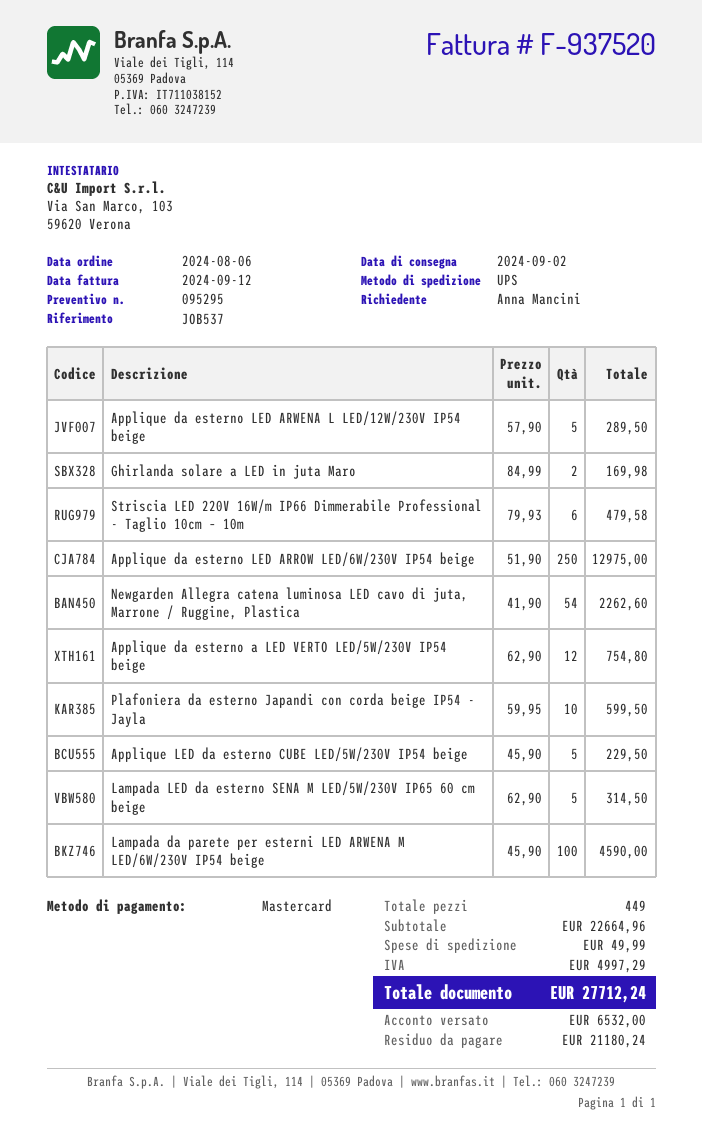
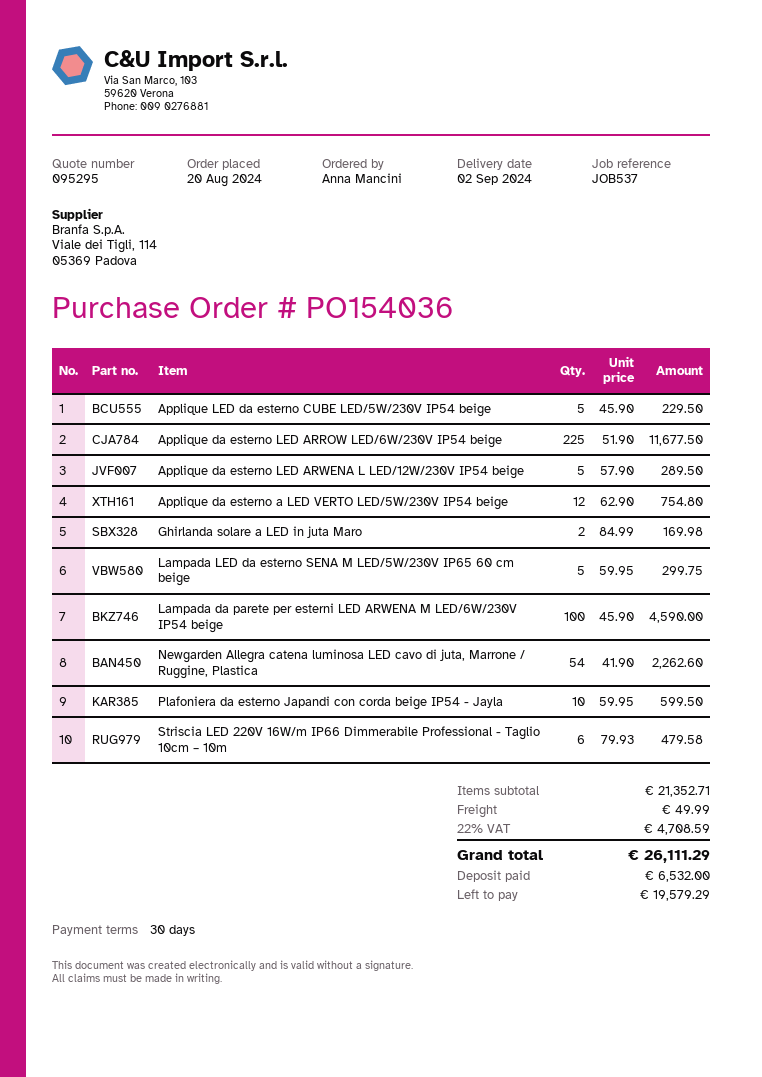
order date: 2024-08-06 -> 2024-08-20
Applique da esterno LED ARROW LED/6W/230V IP54 beige: 250 x 51.90 = 12975.00 -> 225 x 51.90 = 11677.50
Lampada LED da esterno SENA M LED/5W/230V IP65 60 cm beige: 5 x 62.90 = 314.50 -> 5 x 59.95 = 299.75
subtotal: 22664.96 -> 21352.71
tax: 4997.29 -> 4708.59
total: 27712.24 -> 26111.29
balance: 21180.24 -> 19579.29

